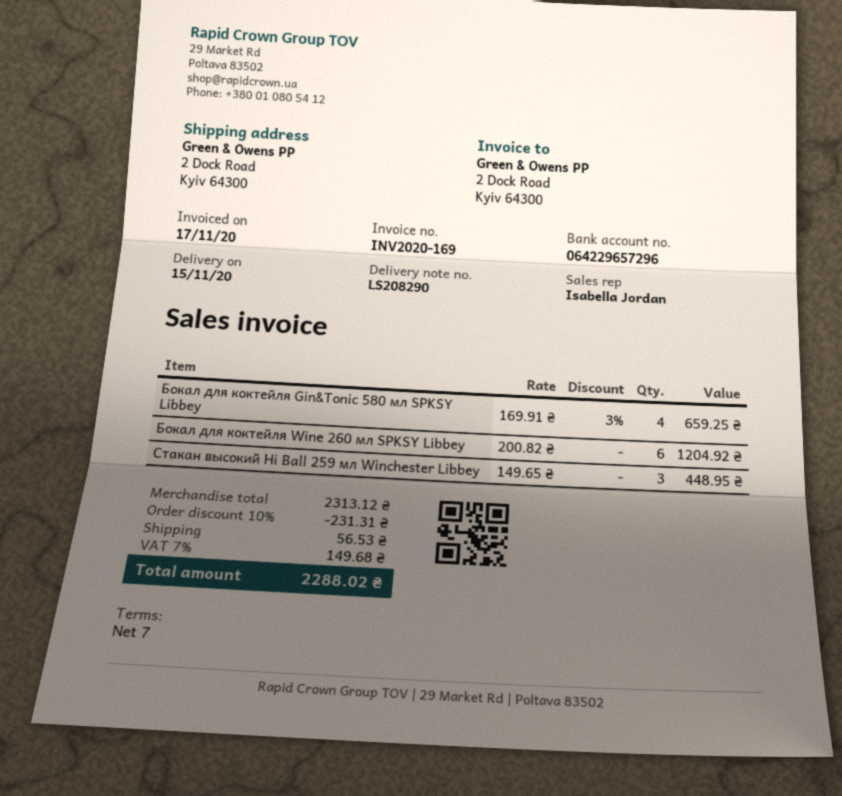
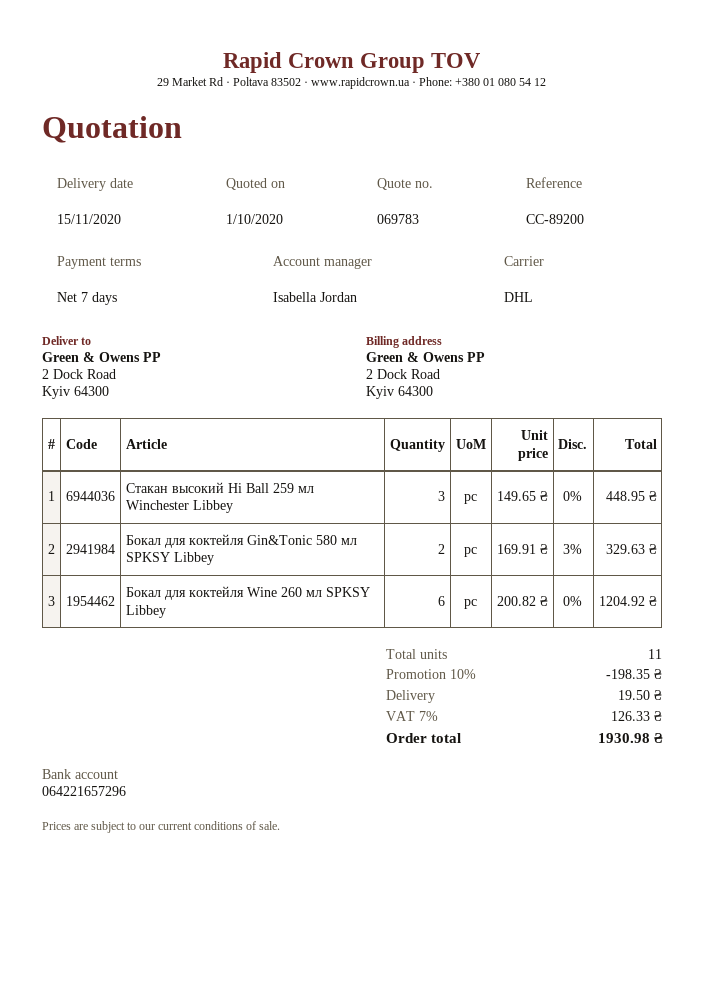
bank account: 064229657296 -> 064221657296
Бокал для коктейля Gin&Tonic 580 мл SPKSY Libbey: 4 x 169.91 - 3% = 659.25 -> 2 x 169.91 - 3% = 329.63
discount: 10% = 231.31 -> 10% = 198.35
shipping: 56.53 -> 19.50
tax: 7% = 149.68 -> 7% = 126.33
total: 2288.02 -> 1930.98

